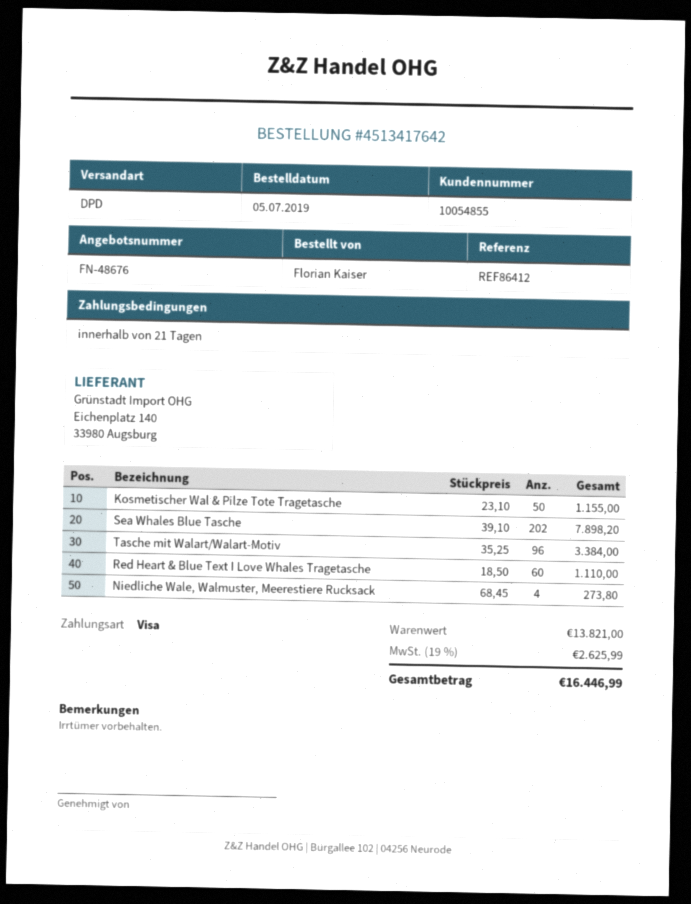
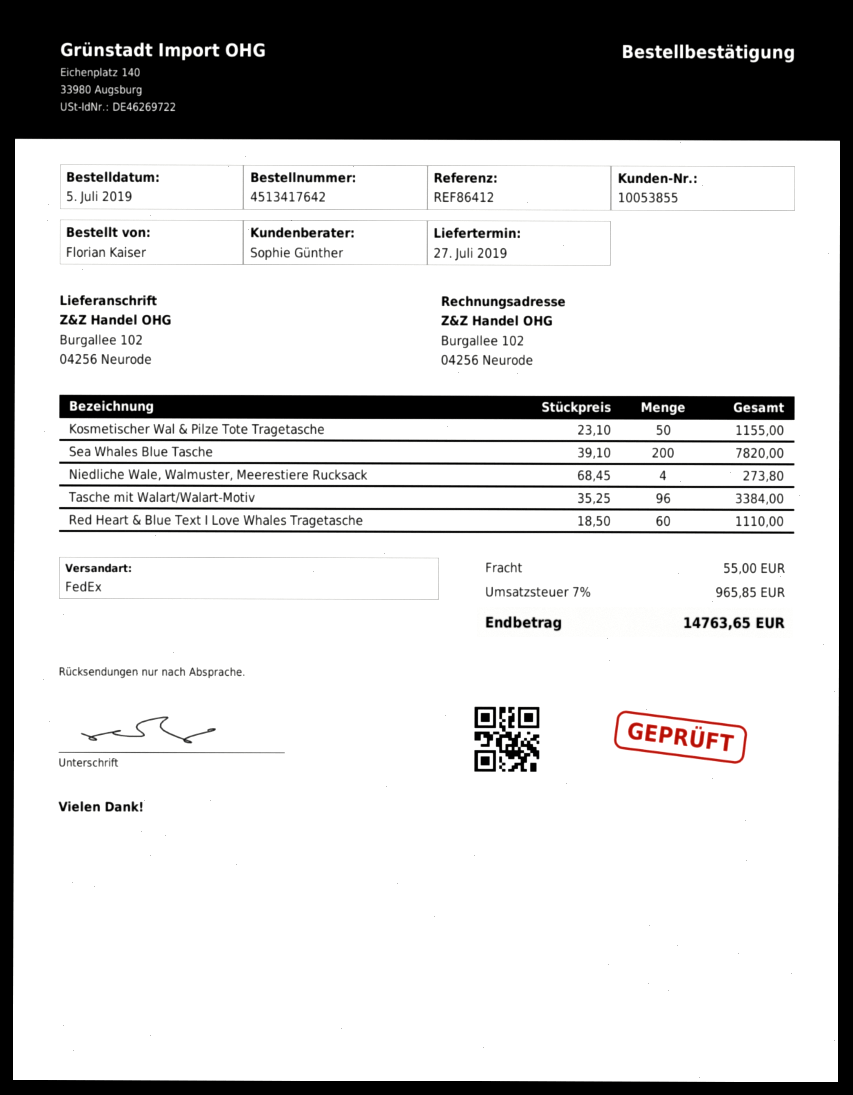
customer number: 10054855 -> 10053855
shipping method: DPD -> FedEx
Sea Whales Blue Tasche: 202 x 39.10 = 7898.20 -> 200 x 39.10 = 7820.00
shipping: none -> 55.00
tax: 19% = 2625.99 -> 7% = 965.85
total: 16446.99 -> 14763.65

